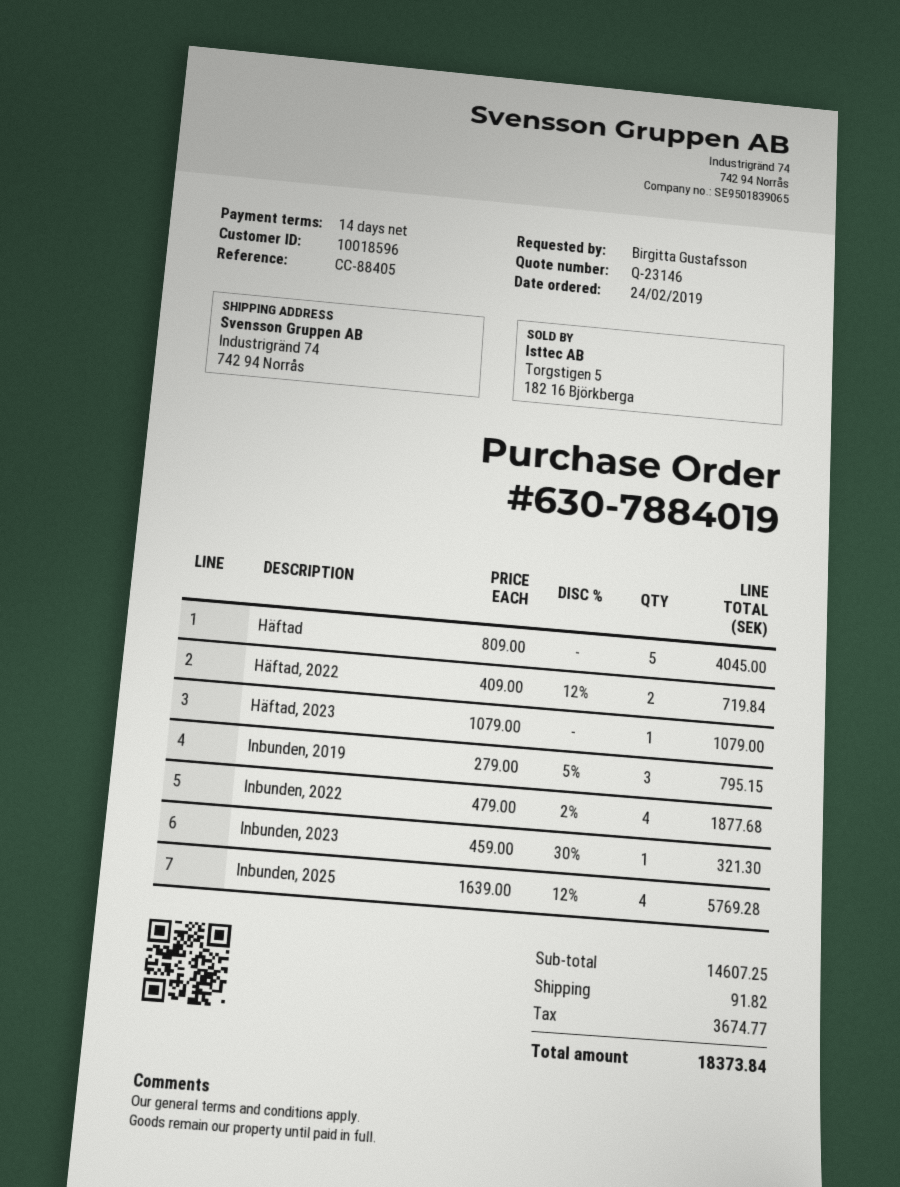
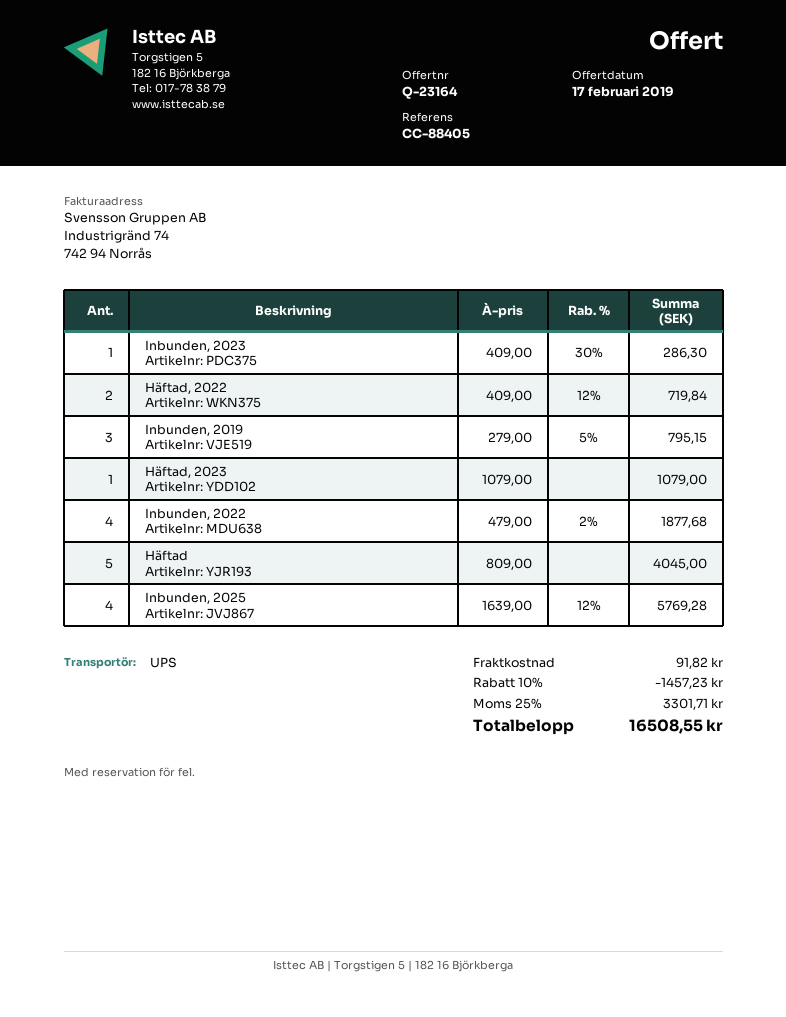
quote number: Q-23146 -> Q-23164
Inbunden, 2023: 1 x 459.00 - 30% = 321.30 -> 1 x 409.00 - 30% = 286.30
discount: none -> 10% = 1457.23
tax: 3674.77 -> 3301.71
total: 18373.84 -> 16508.55

